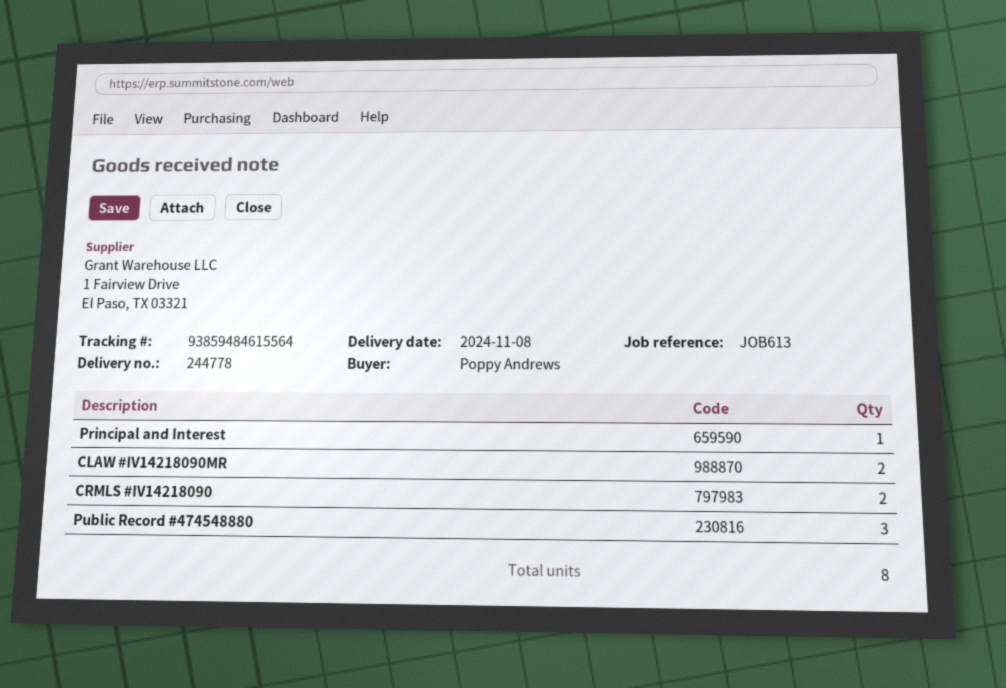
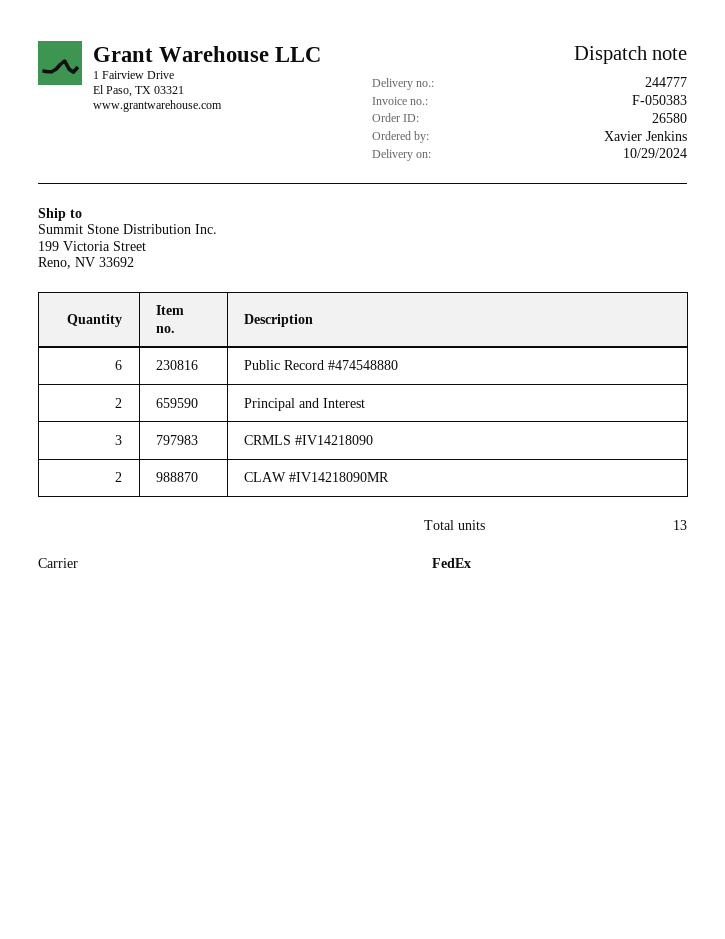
delivery note number: 244778 -> 244777
delivery date: 2024-11-08 -> 2024-10-29
ordered by: Poppy Andrews -> Xavier Jenkins
Principal and Interest: 1 -> 2
CRMLS #IV14218090: 2 -> 3
Public Record #474548880: 3 -> 6
total quantity: 8 -> 13

